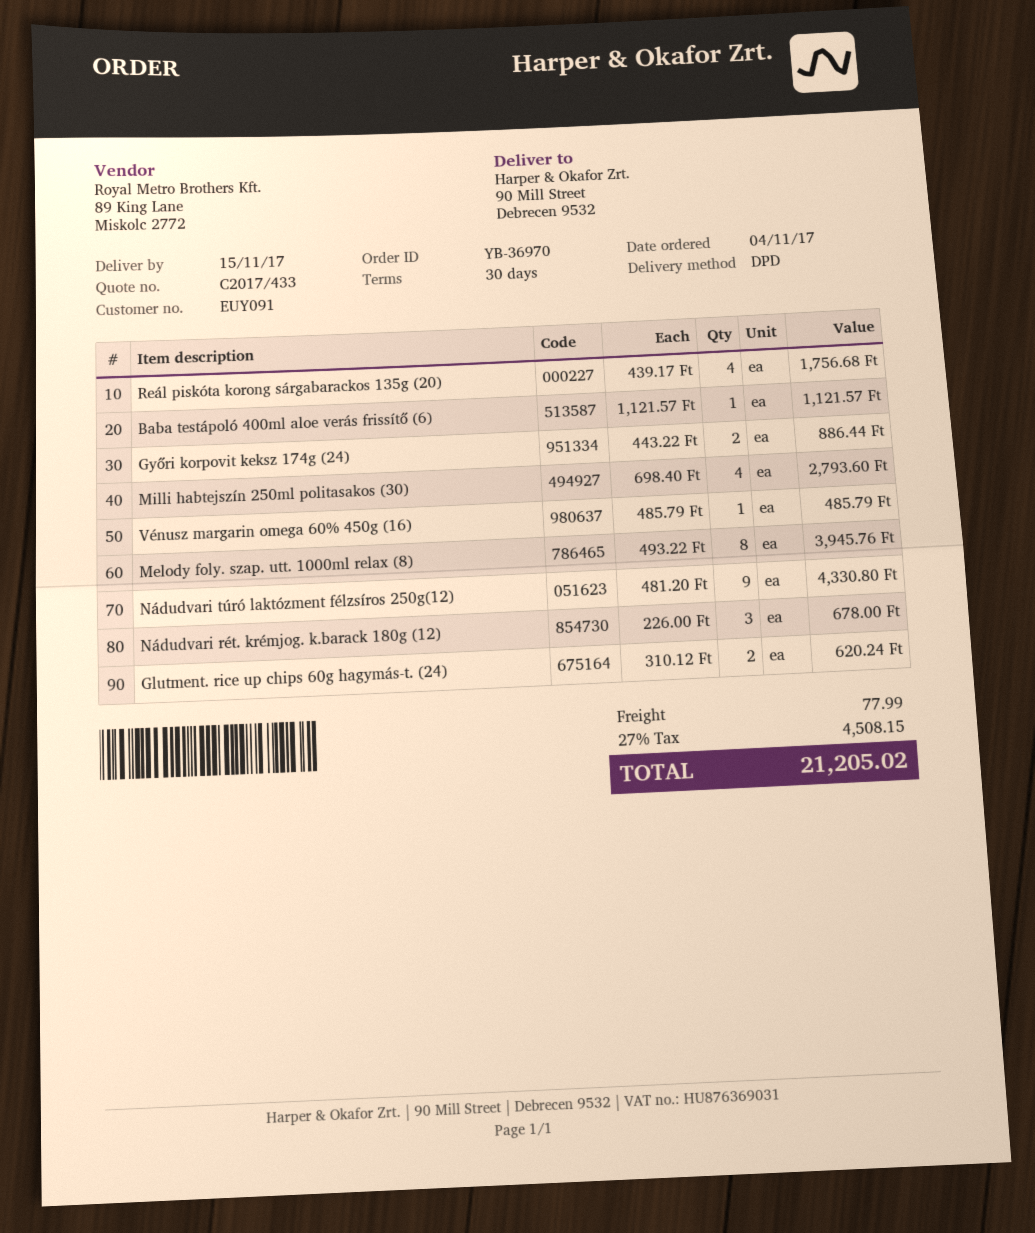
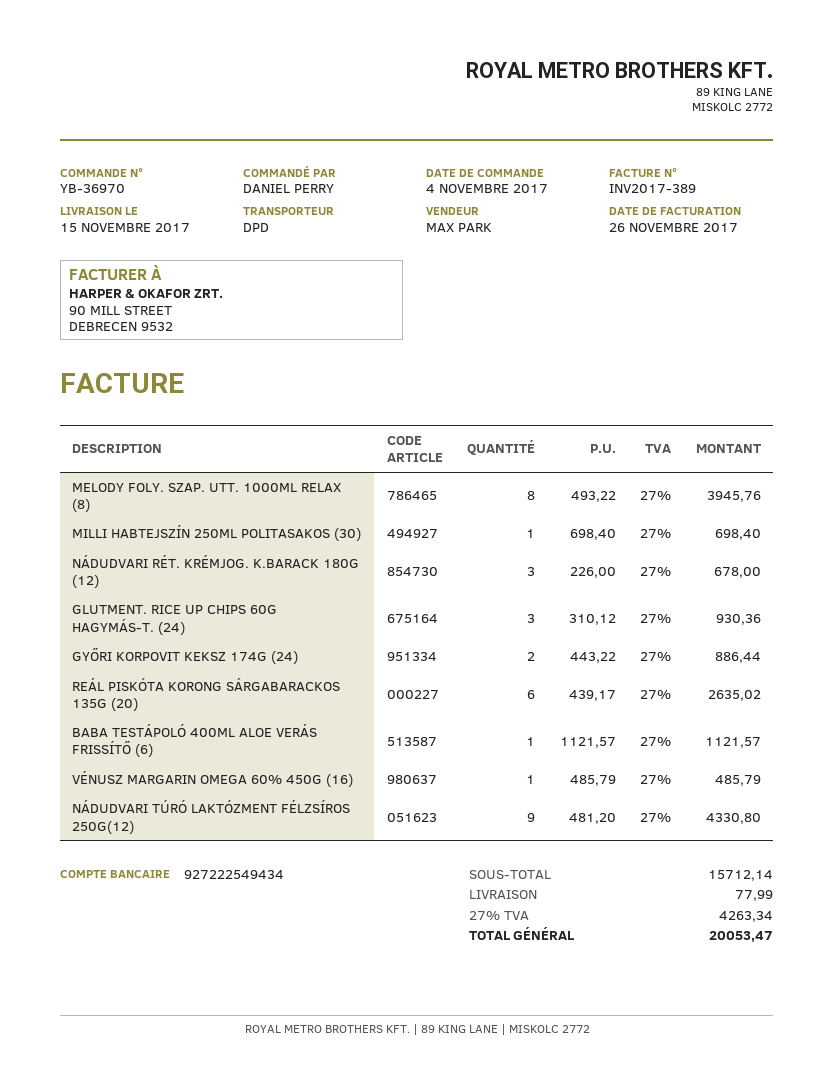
Reál piskóta korong sárgabarackos 135g (20): 4 x 439.17 = 1756.68 -> 6 x 439.17 = 2635.02
Milli habtejszín 250ml politasakos (30): 4 x 698.40 = 2793.60 -> 1 x 698.40 = 698.40
Glutment. rice up chips 60g hagymás-t. (24): 2 x 310.12 = 620.24 -> 3 x 310.12 = 930.36
tax: 27% = 4508.15 -> 27% = 4263.34
total: 21205.02 -> 20053.47

